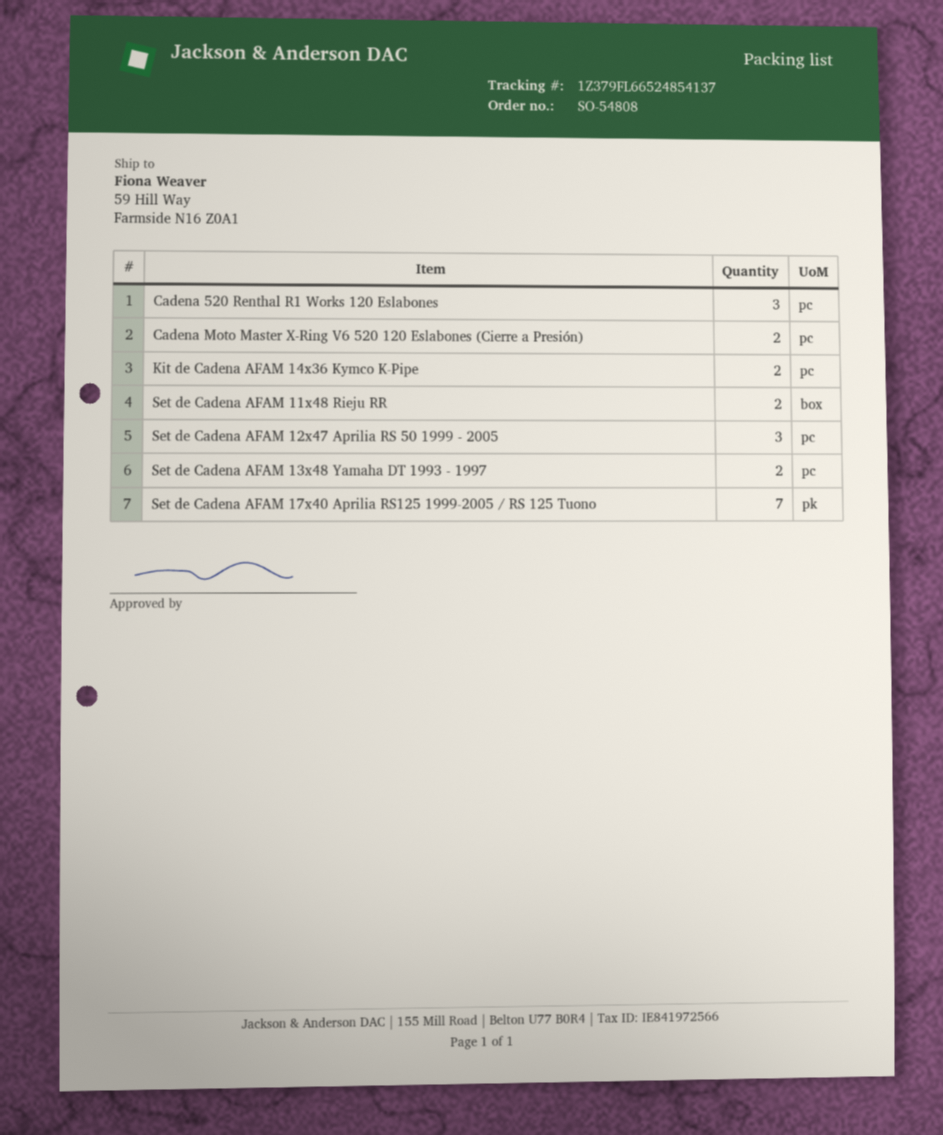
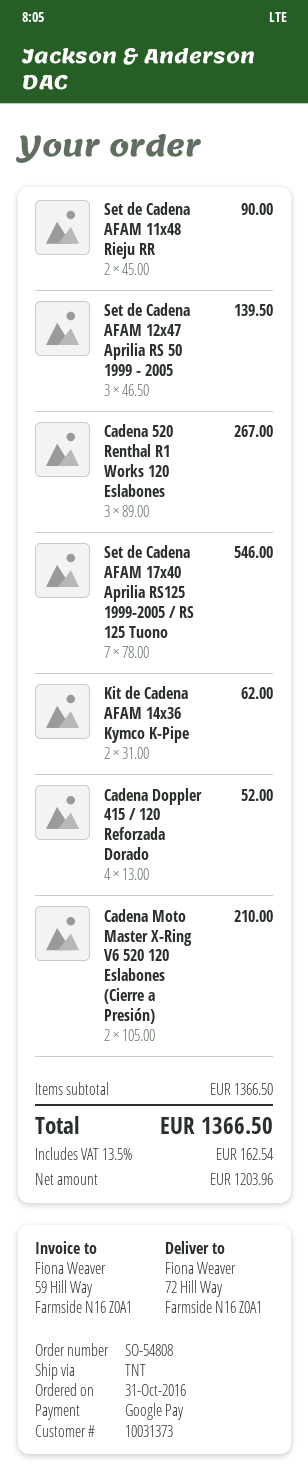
ship to: 59 Hill Way, Farmside N16 Z0A1 -> 72 Hill Way, Farmside N16 Z0A1
Set de Cadena AFAM 13x48 Yamaha DT 1993 - 1997: 2 -> none
Cadena Doppler 415 / 120 Reforzada Dorado: none -> 4

